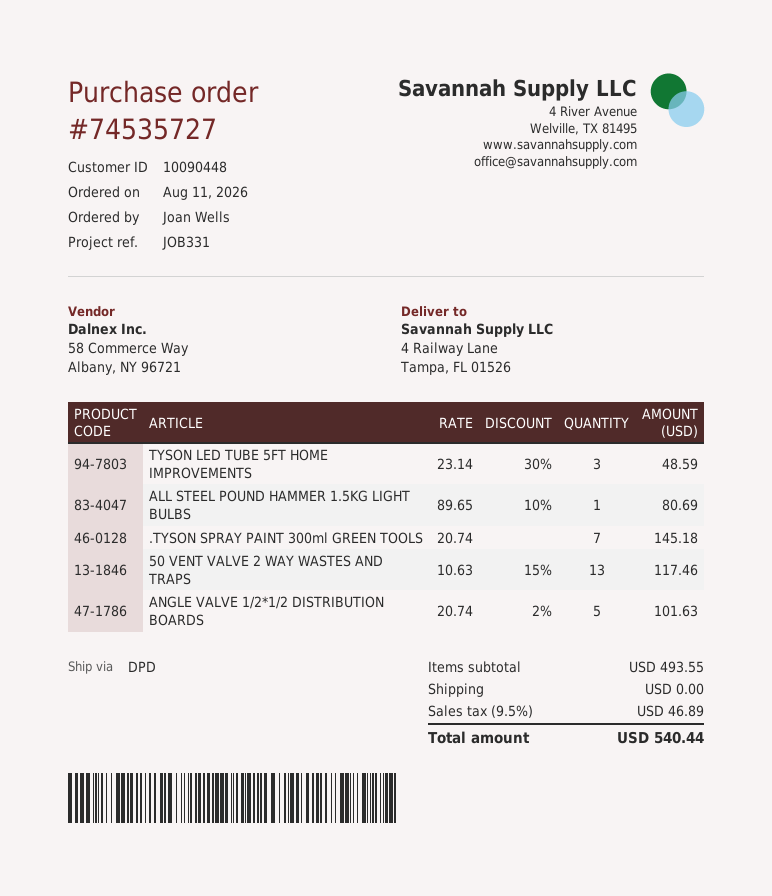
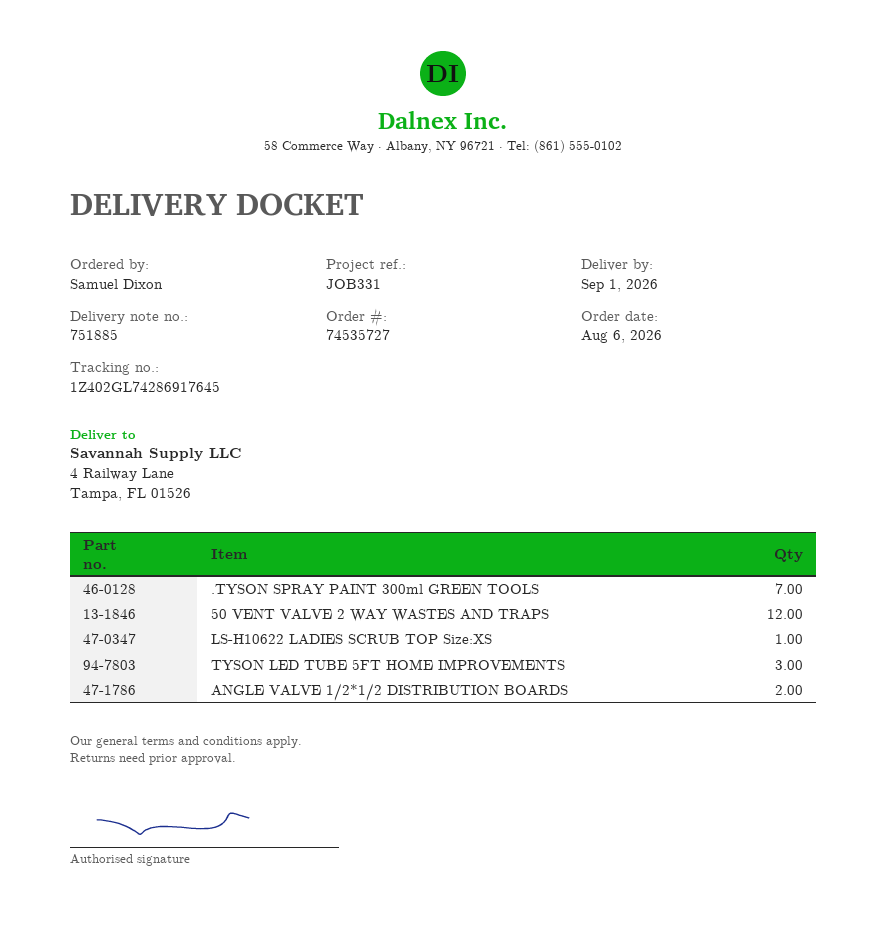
order date: 2026-08-11 -> 2026-08-06
ordered by: Joan Wells -> Samuel Dixon
ALL STEEL POUND HAMMER 1.5KG LIGHT BULBS: 1 -> none
50 VENT VALVE 2 WAY WASTES AND TRAPS: 13 -> 12
ANGLE VALVE 1/2*1/2 DISTRIBUTION BOARDS: 5 -> 2
LS-H10622 LADIES SCRUB TOP Size:XS: none -> 1

